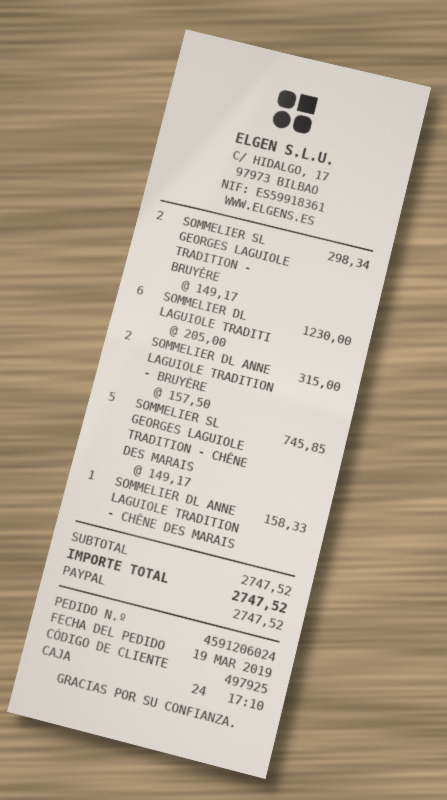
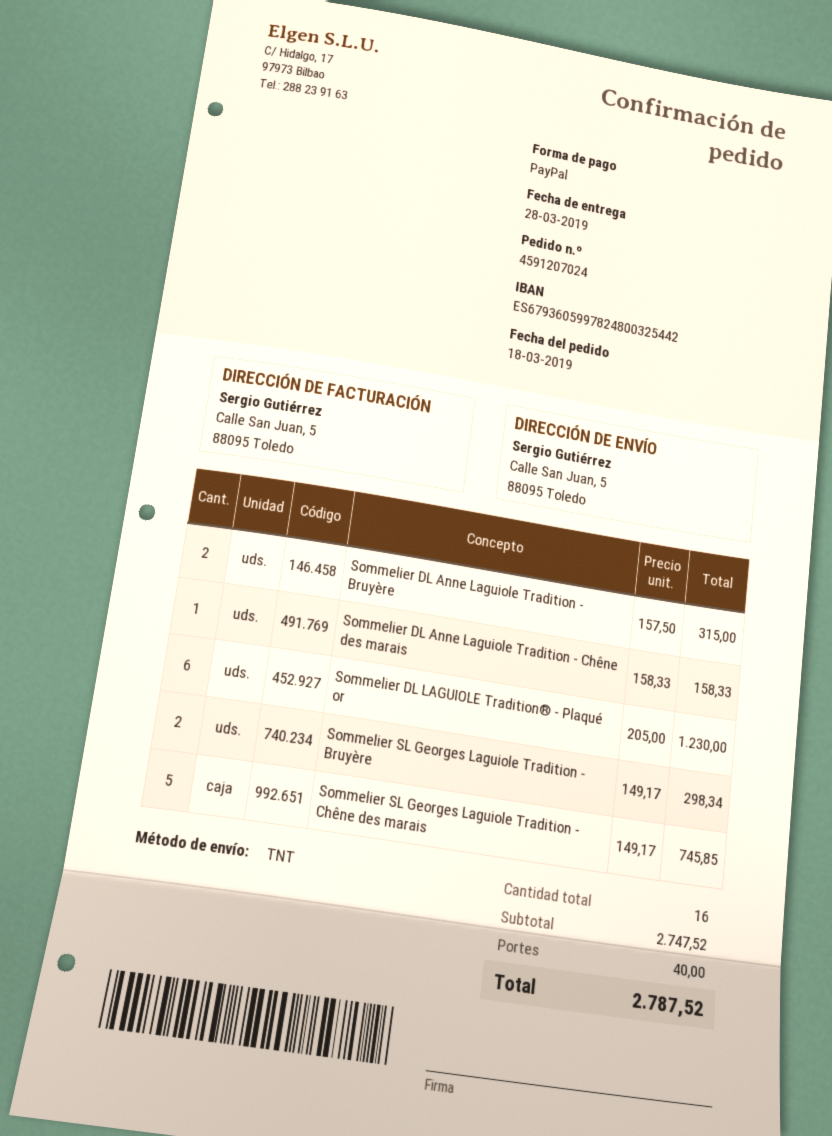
order number: 4591206024 -> 4591207024
order date: 2019-03-19 -> 2019-03-18
shipping: none -> 40.00
total: 2747.52 -> 2787.52

